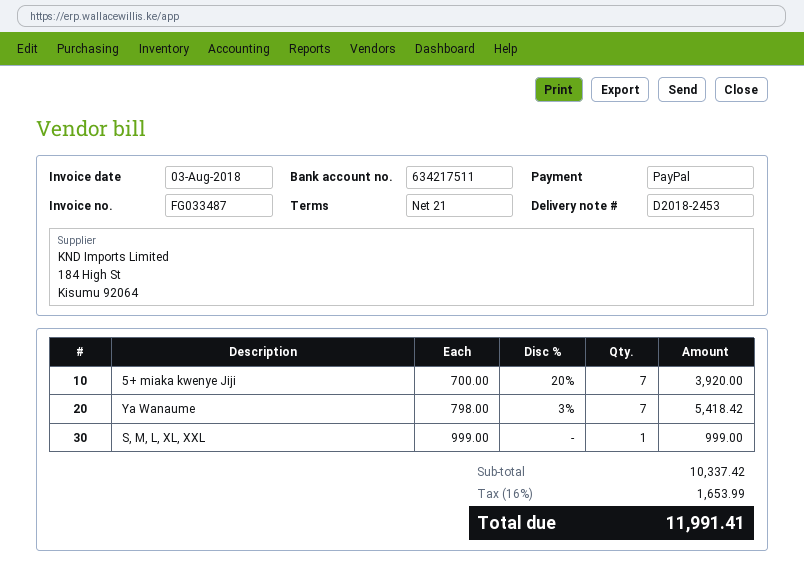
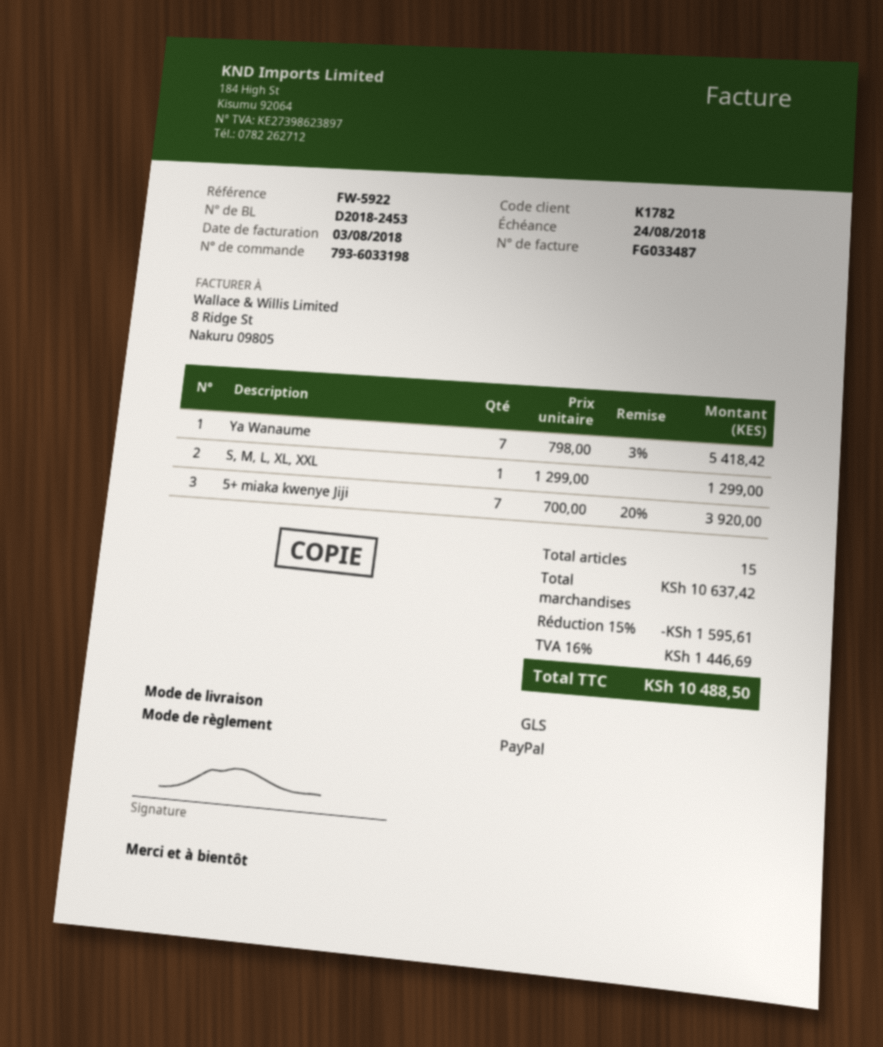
S, M, L, XL, XXL: 1 x 999.00 = 999.00 -> 1 x 1299.00 = 1299.00
subtotal: 10337.42 -> 10637.42
discount: none -> 15% = 1595.61
tax: 16% = 1653.99 -> 16% = 1446.69
total: 11991.41 -> 10488.50

